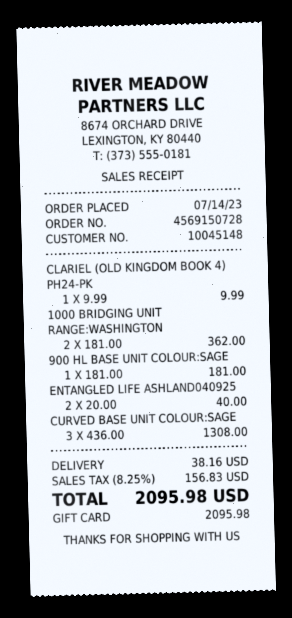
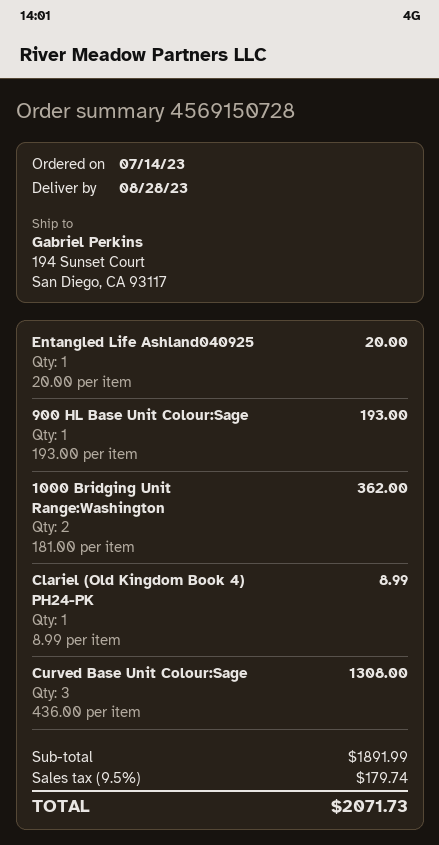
CLARIEL (OLD KINGDOM BOOK 4) PH24-PK: 1 x 9.99 = 9.99 -> 1 x 8.99 = 8.99
900 HL BASE UNIT COLOUR:SAGE: 1 x 181.00 = 181.00 -> 1 x 193.00 = 193.00
ENTANGLED LIFE ASHLAND040925: 2 x 20.00 = 40.00 -> 1 x 20.00 = 20.00
shipping: 38.16 -> none
tax: 8.25% = 156.83 -> 9.5% = 179.74
total: 2095.98 -> 2071.73

